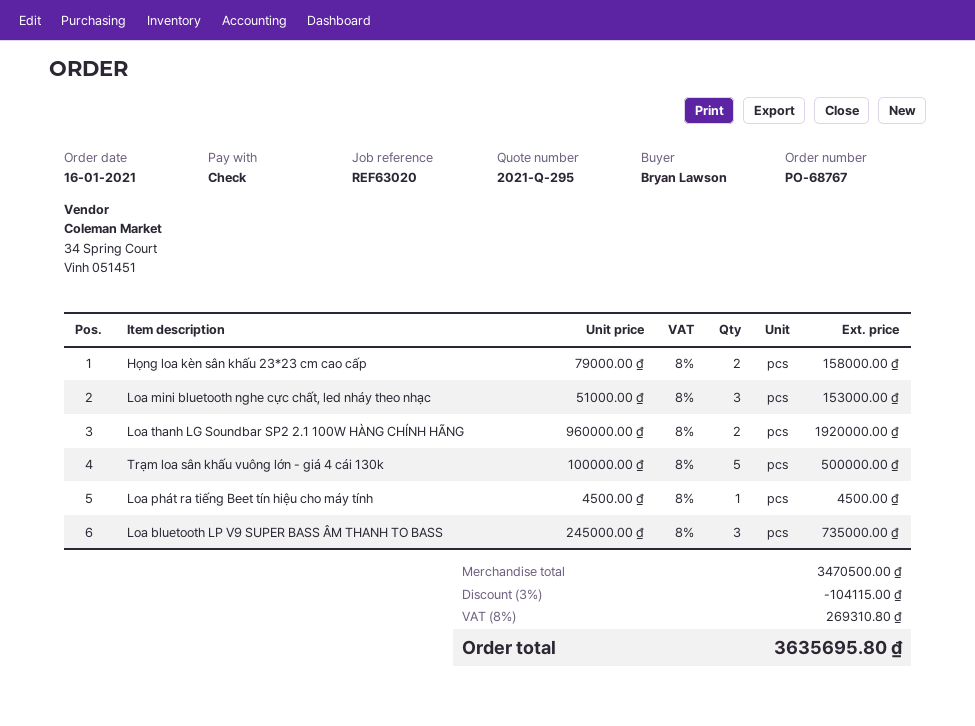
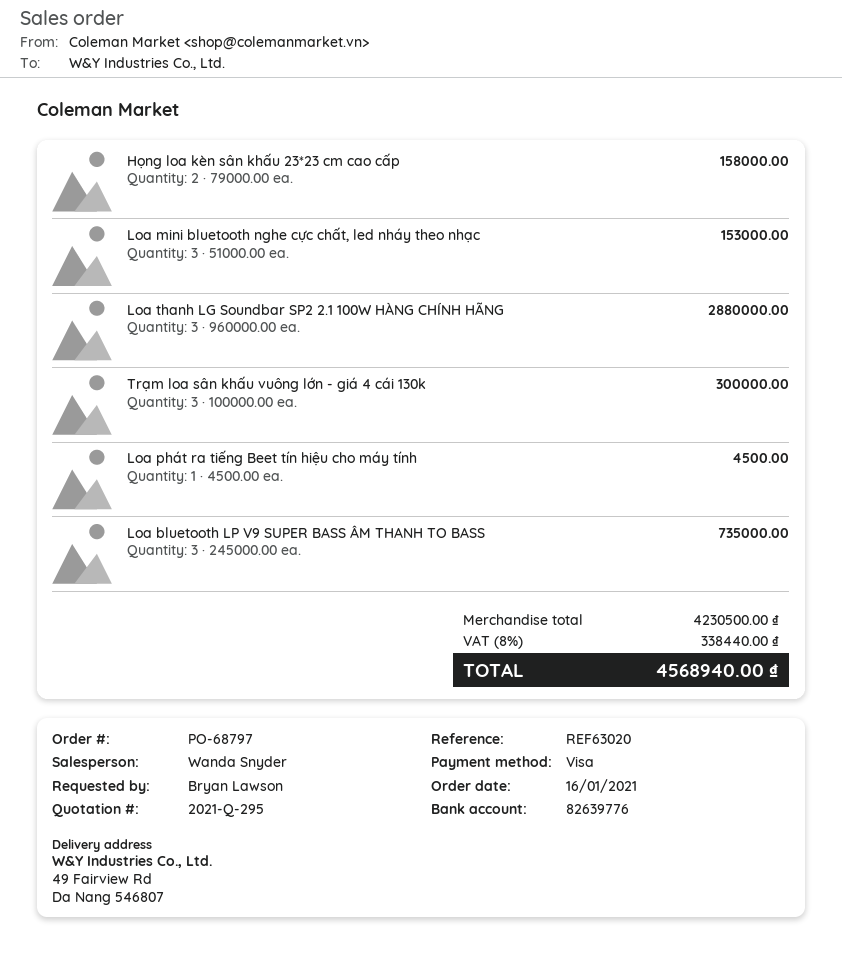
order number: PO-68767 -> PO-68797
payment method: cheque -> Visa
Loa thanh LG Soundbar SP2 2.1 100W HÀNG CHÍNH HÃNG: 2 x 960000.00 = 1920000.00 -> 3 x 960000.00 = 2880000.00
Trạm loa sân khấu vuông lớn - giá 4 cái 130k: 5 x 100000.00 = 500000.00 -> 3 x 100000.00 = 300000.00
subtotal: 3470500.00 -> 4230500.00
discount: 3% = 104115.00 -> none
tax: 8% = 269310.80 -> 8% = 338440.00
total: 3635695.80 -> 4568940.00

